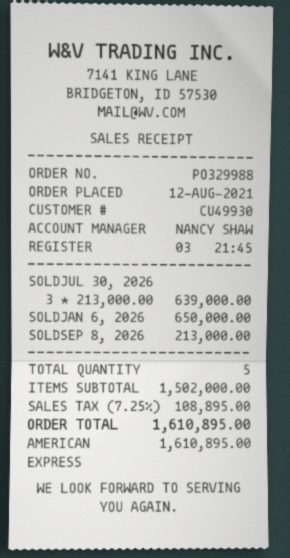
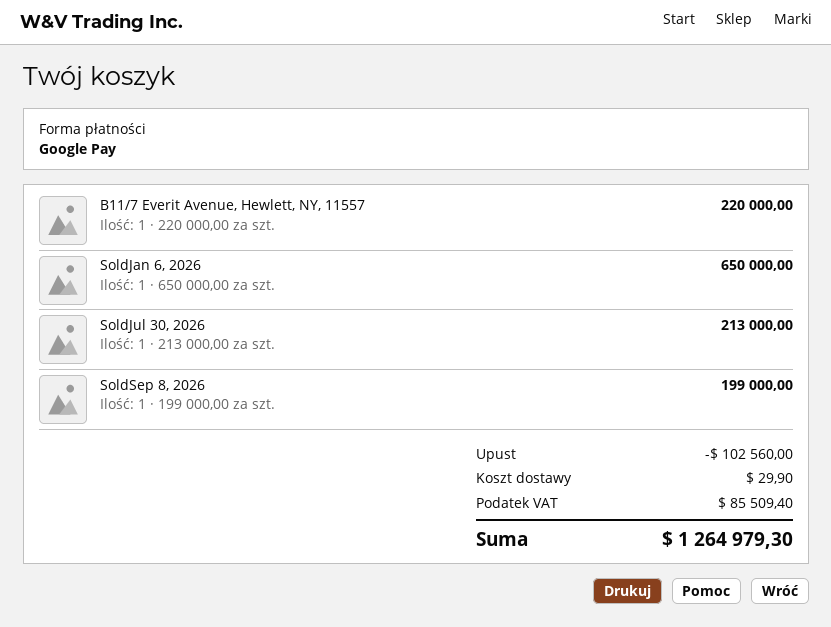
payment method: American Express -> Google Pay
SOLDJUL 30, 2026: 3 x 213000.00 = 639000.00 -> 1 x 213000.00 = 213000.00
SOLDSEP 8, 2026: 1 x 213000.00 = 213000.00 -> 1 x 199000.00 = 199000.00
B11/7 Everit Avenue, Hewlett, NY, 11557: none -> 1 x 220000.00 = 220000.00
discount: none -> 102560.00
shipping: none -> 29.90
tax: 108895.00 -> 85509.40
total: 1610895.00 -> 1264979.30

